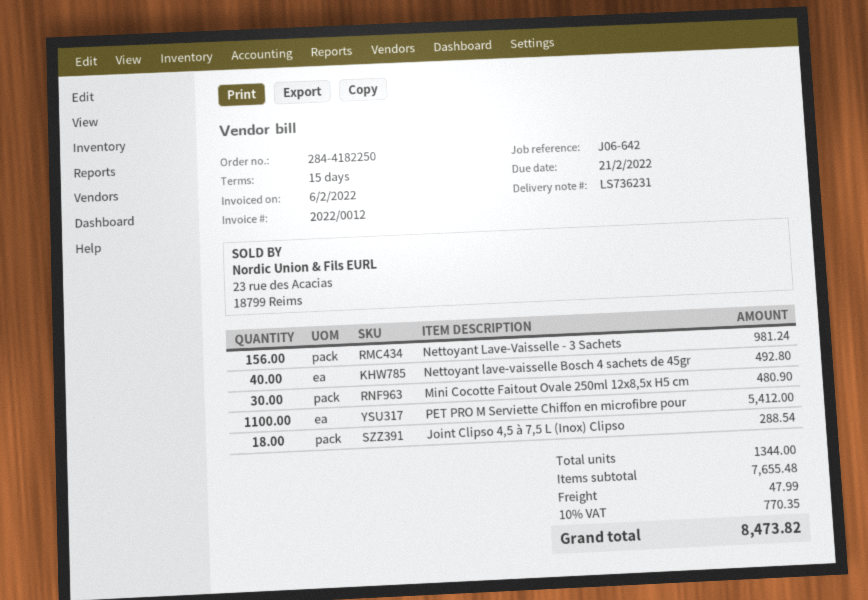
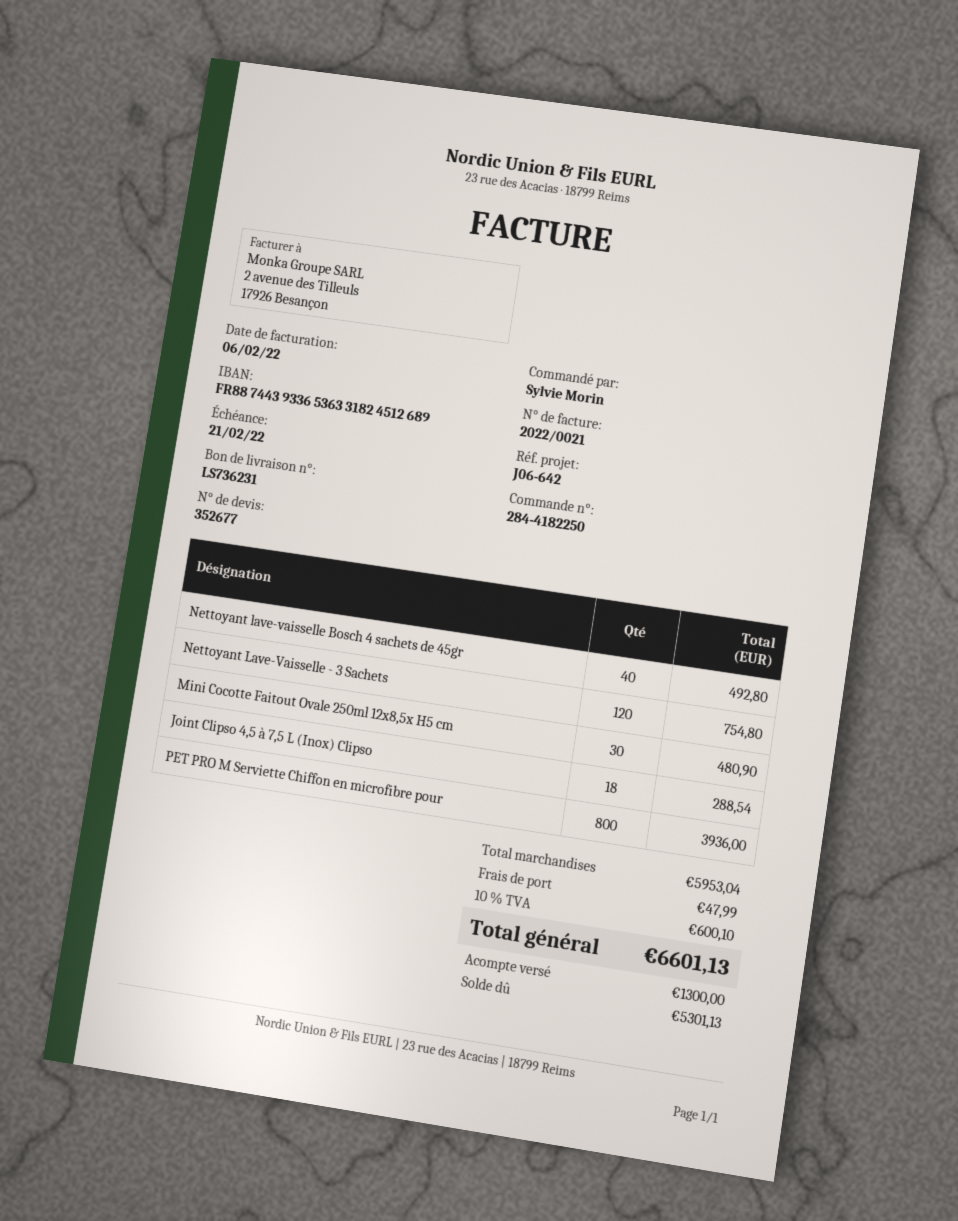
invoice number: 2022/0012 -> 2022/0021
Nettoyant Lave-Vaisselle - 3 Sachets: 156 for 981.24 -> 120 for 754.80
PET PRO M Serviette Chiffon en microfibre pour: 1100 for 5412.00 -> 800 for 3936.00
subtotal: 7655.48 -> 5953.04
tax: 10% = 770.35 -> 10% = 600.10
total: 8473.82 -> 6601.13

